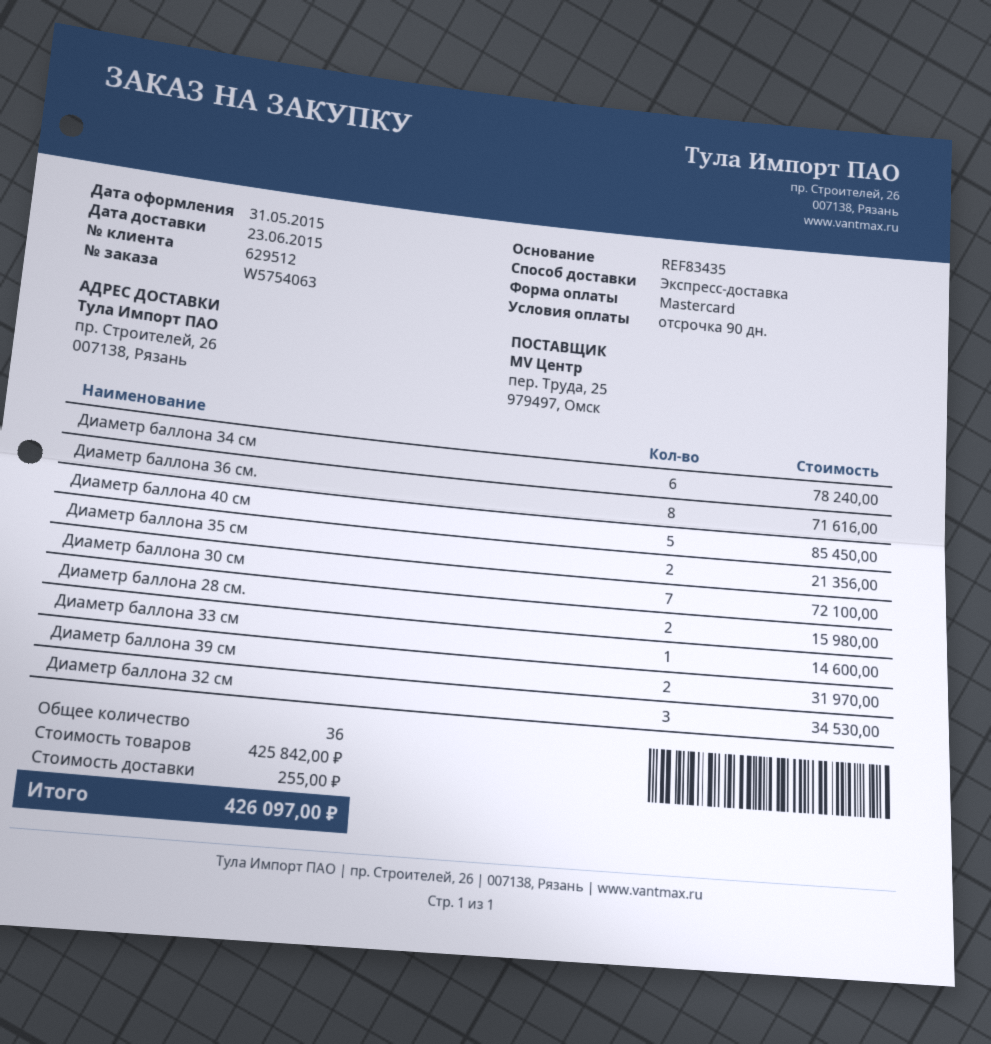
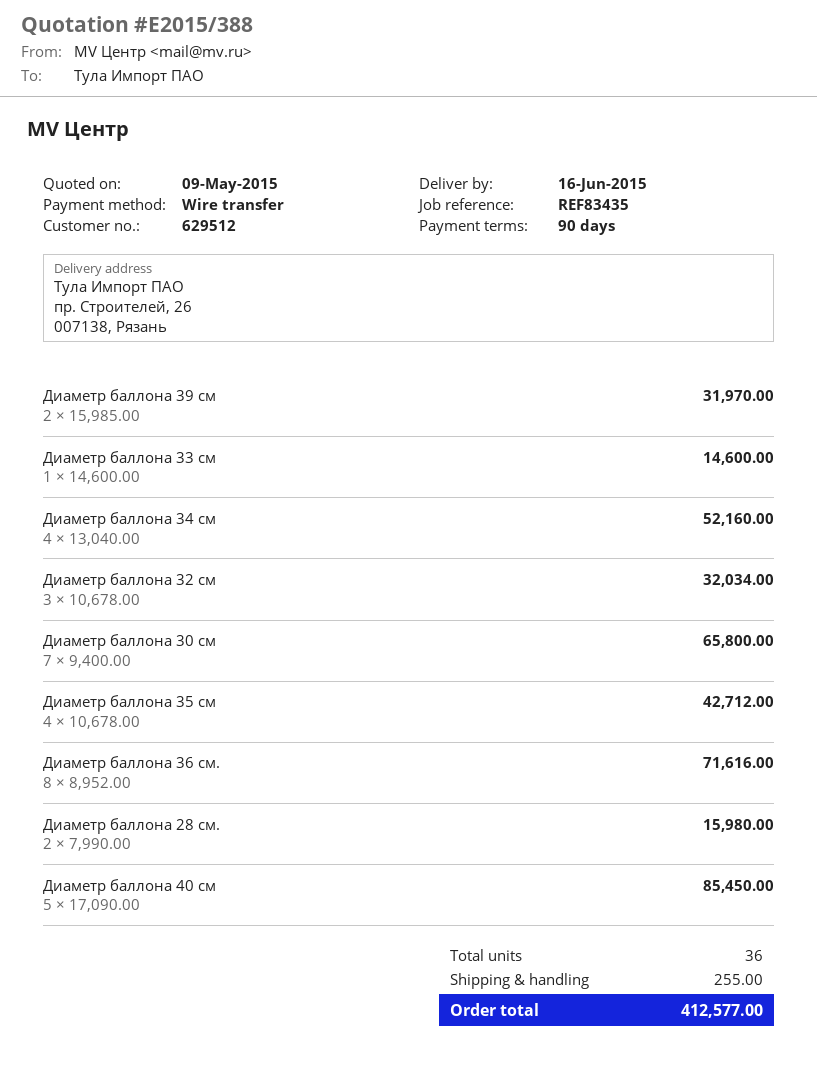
delivery date: 2015-06-23 -> 2015-06-16
payment method: Mastercard -> bank transfer
Диаметр баллона 34 см: 6 for 78240.00 -> 4 for 52160.00
Диаметр баллона 35 см: 2 for 21356.00 -> 4 for 42712.00
Диаметр баллона 30 см: 7 for 72100.00 -> 7 for 65800.00
Диаметр баллона 32 см: 3 for 34530.00 -> 3 for 32034.00
total: 426097.00 -> 412577.00

